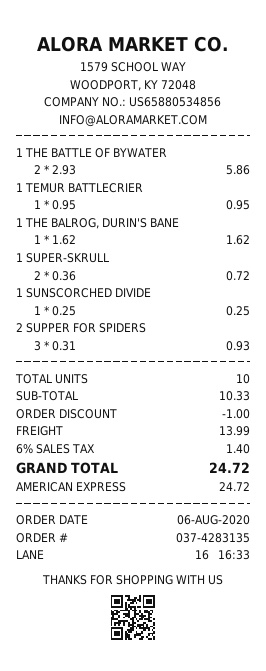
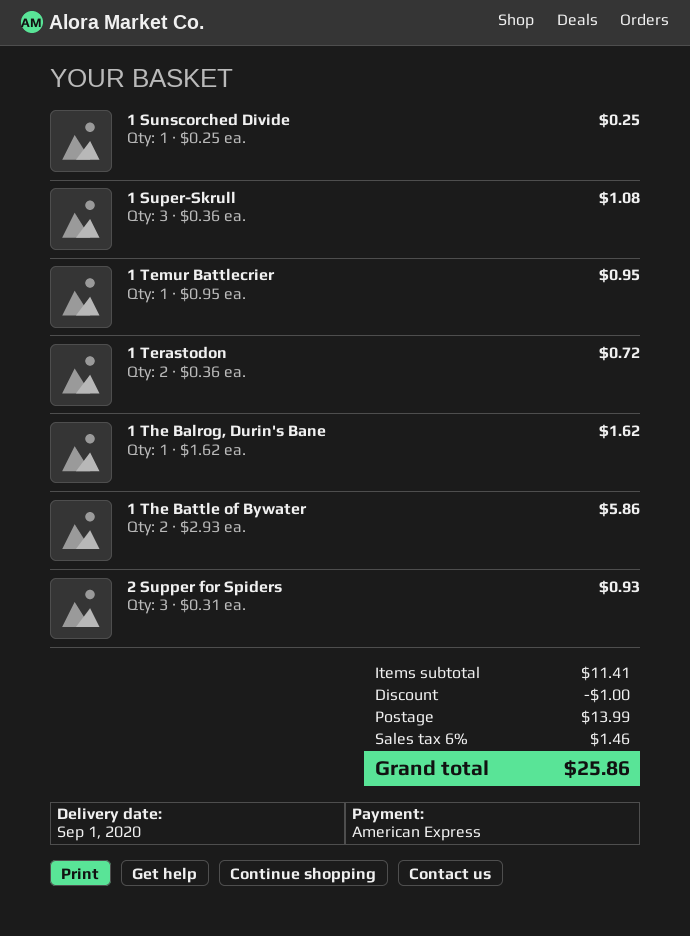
1 SUPER-SKRULL: 2 x 0.36 = 0.72 -> 3 x 0.36 = 1.08
1 Terastodon: none -> 2 x 0.36 = 0.72
subtotal: 10.33 -> 11.41
tax: 6% = 1.40 -> 6% = 1.46
total: 24.72 -> 25.86

